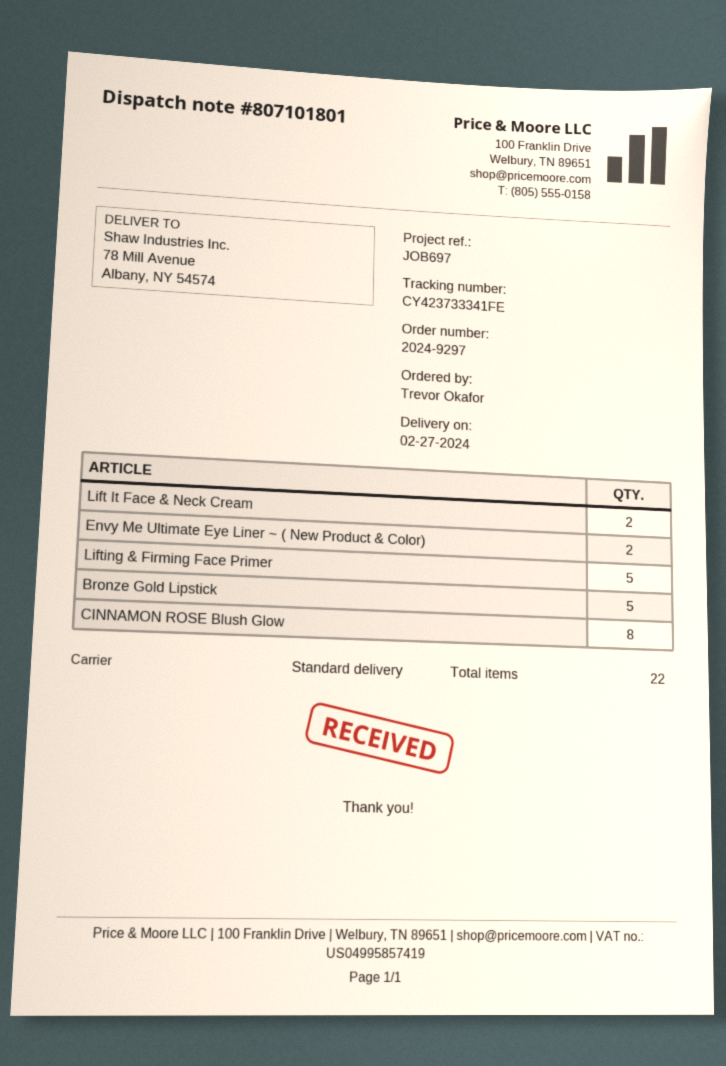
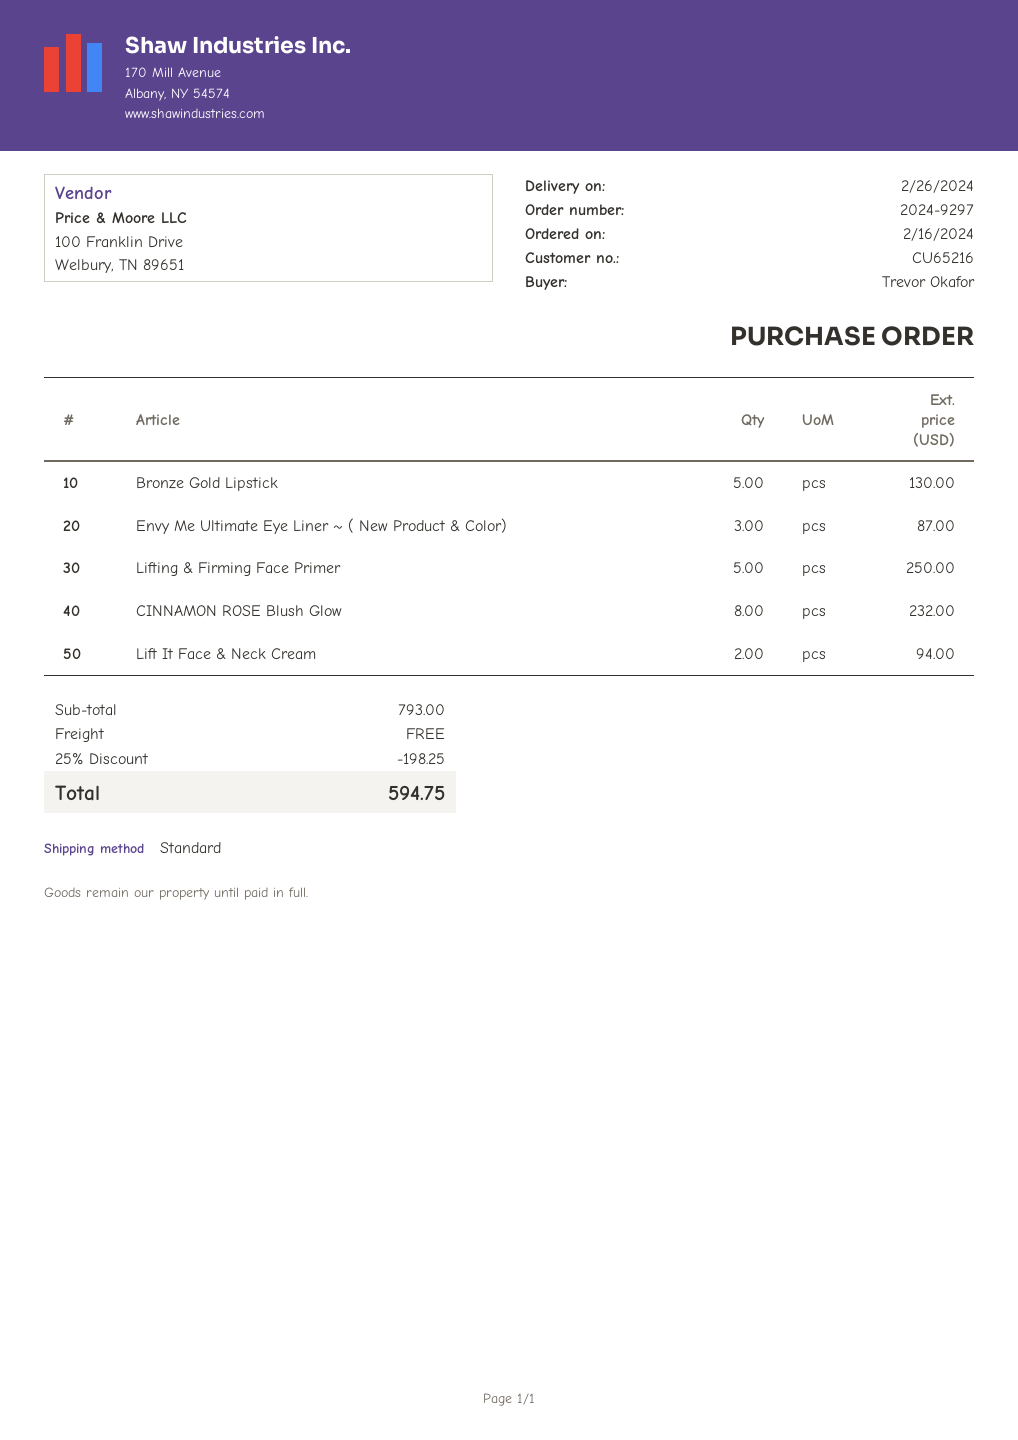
delivery date: 2024-02-27 -> 2024-02-26
Envy Me Ultimate Eye Liner ~ ( New Product & Color): 2 -> 3

